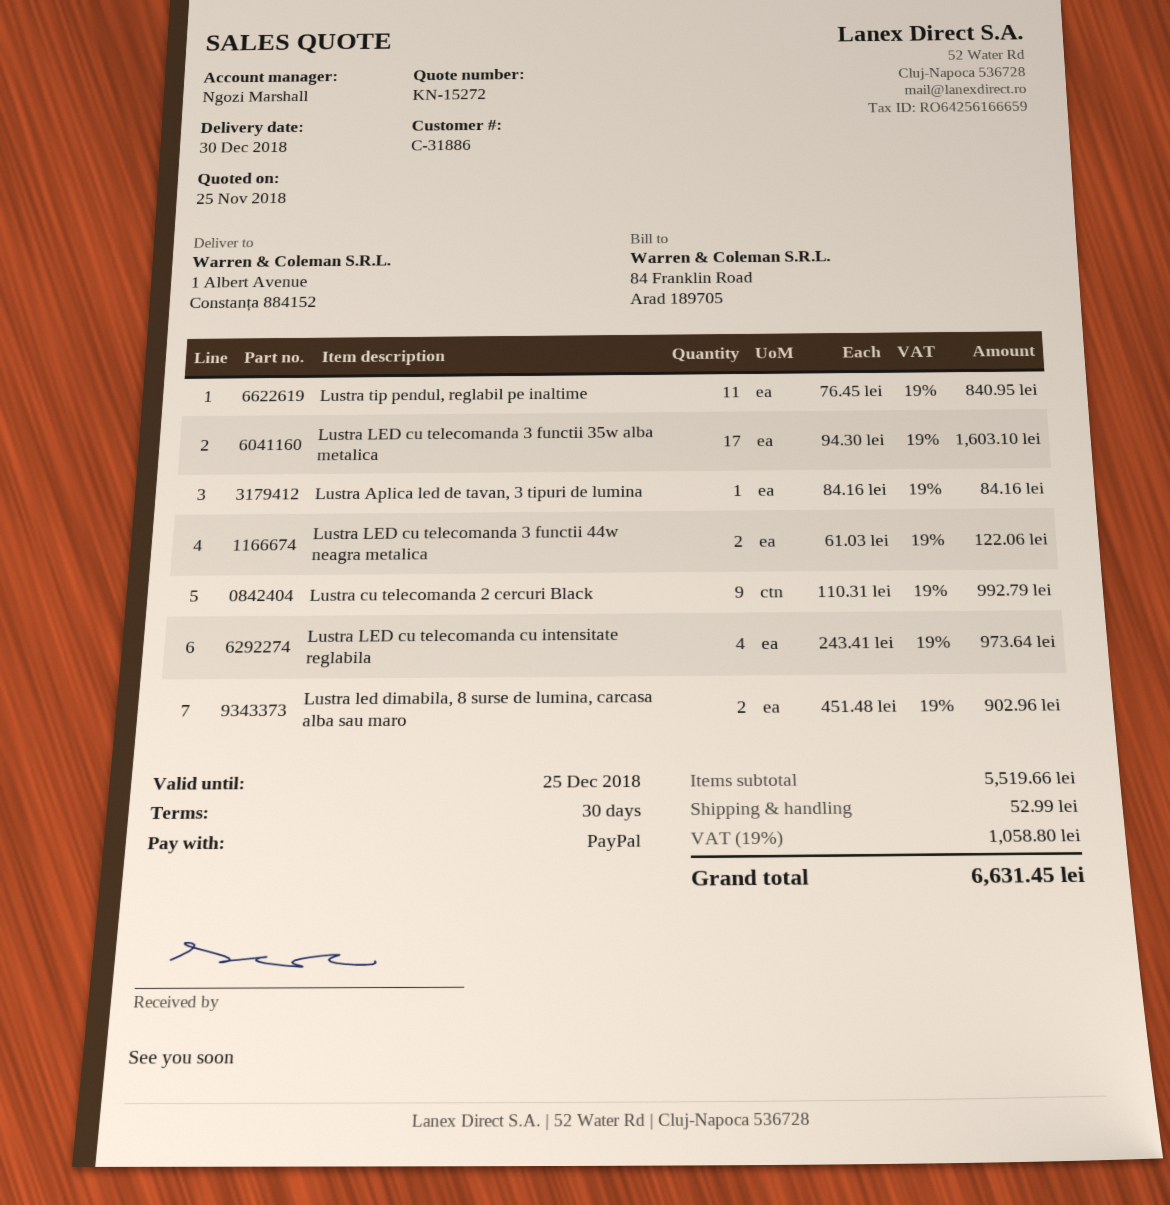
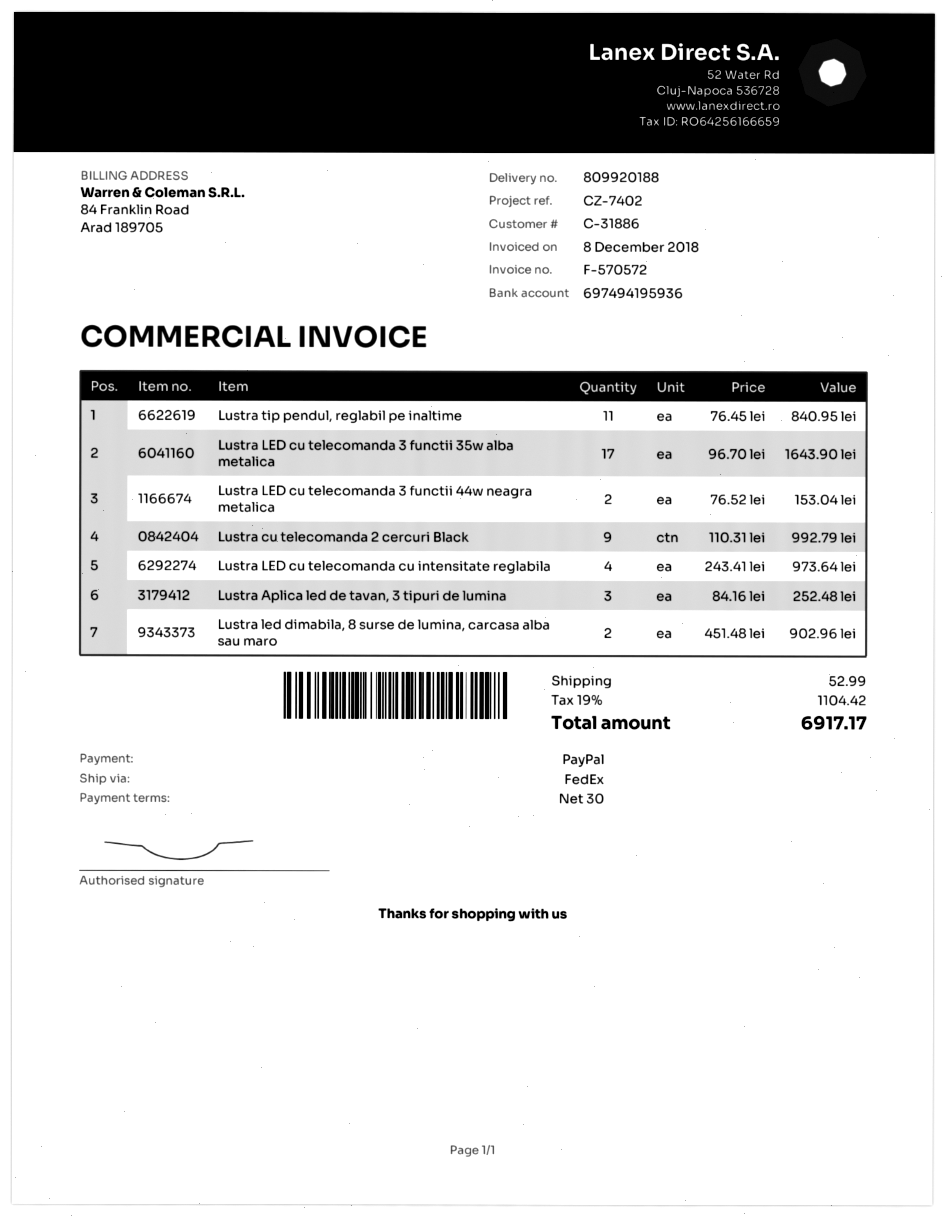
Lustra LED cu telecomanda 3 functii 35w alba metalica: 17 x 94.30 = 1603.10 -> 17 x 96.70 = 1643.90
Lustra Aplica led de tavan, 3 tipuri de lumina: 1 x 84.16 = 84.16 -> 3 x 84.16 = 252.48
Lustra LED cu telecomanda 3 functii 44w neagra metalica: 2 x 61.03 = 122.06 -> 2 x 76.52 = 153.04
tax: 19% = 1058.80 -> 19% = 1104.42
total: 6631.45 -> 6917.17

